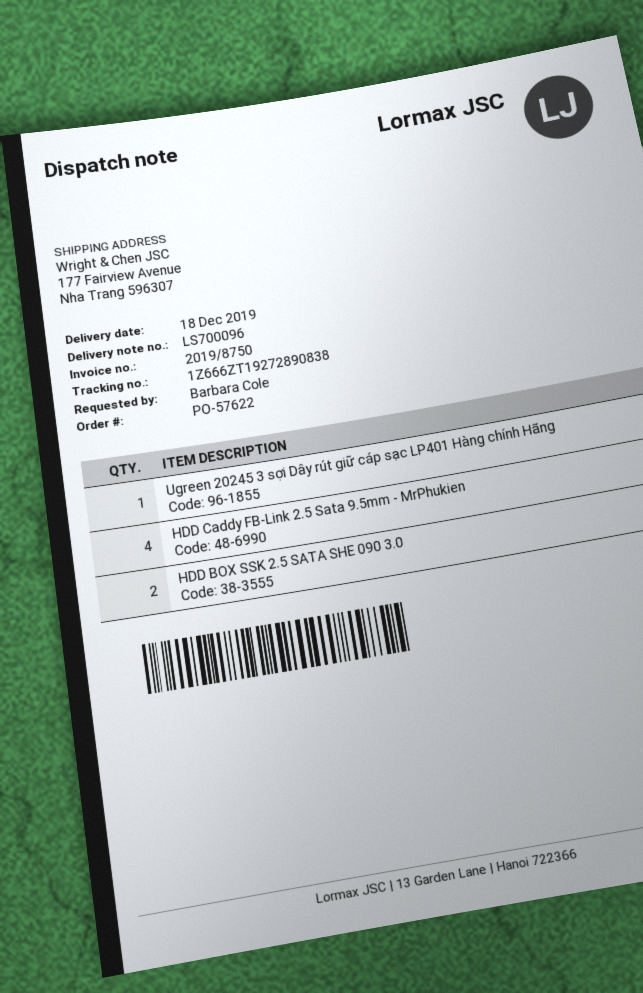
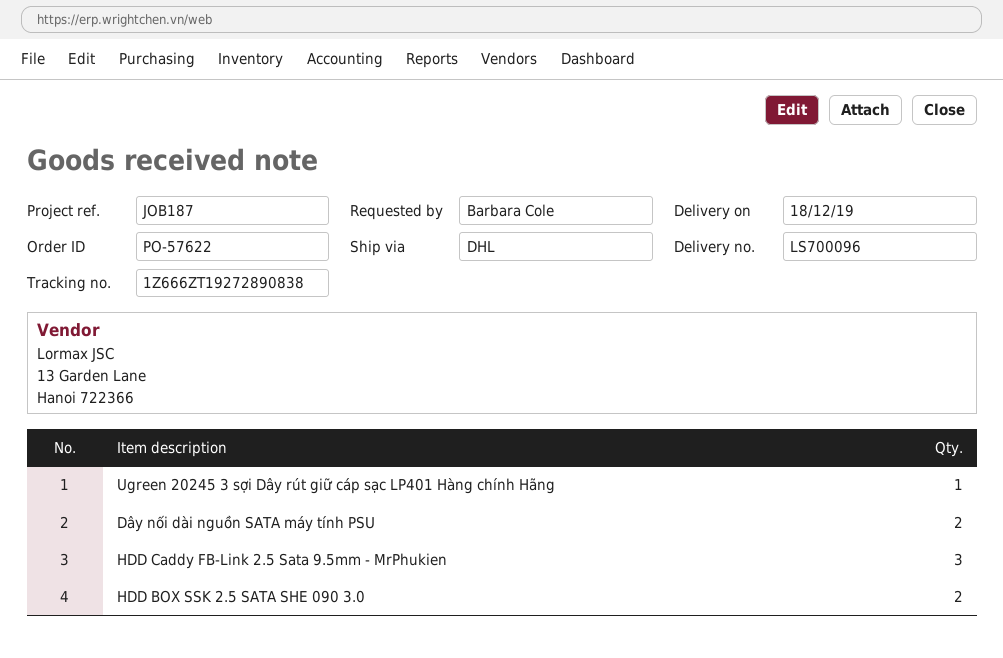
HDD Caddy FB-Link 2.5 Sata 9.5mm - MrPhukien: 4 -> 3
Dây nối dài nguồn SATA máy tính PSU: none -> 2

